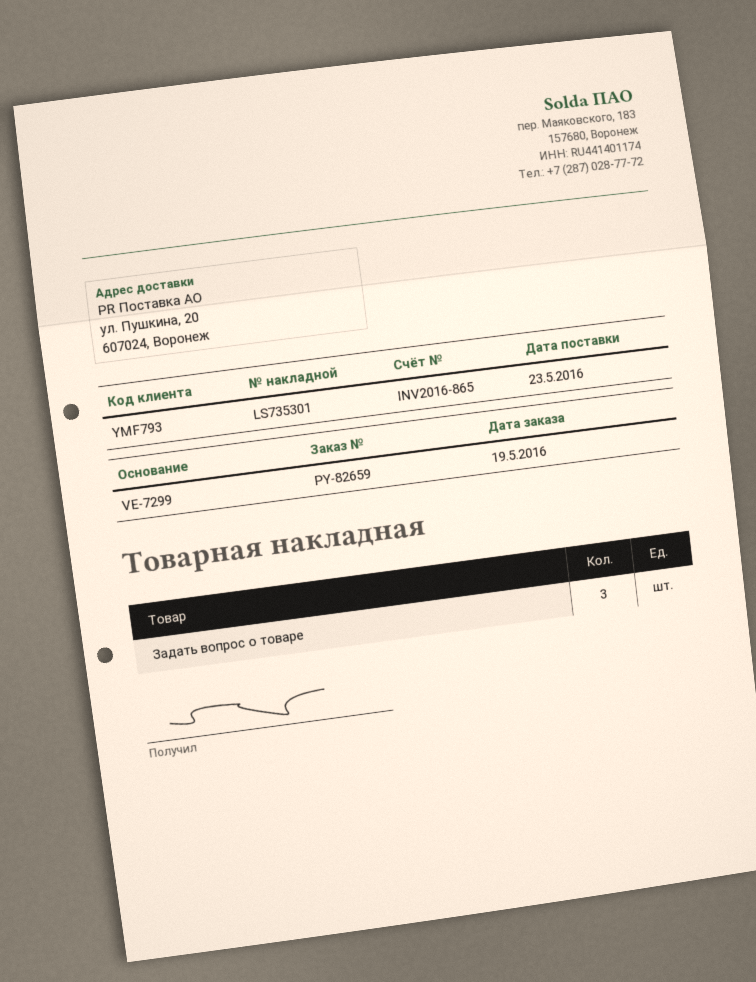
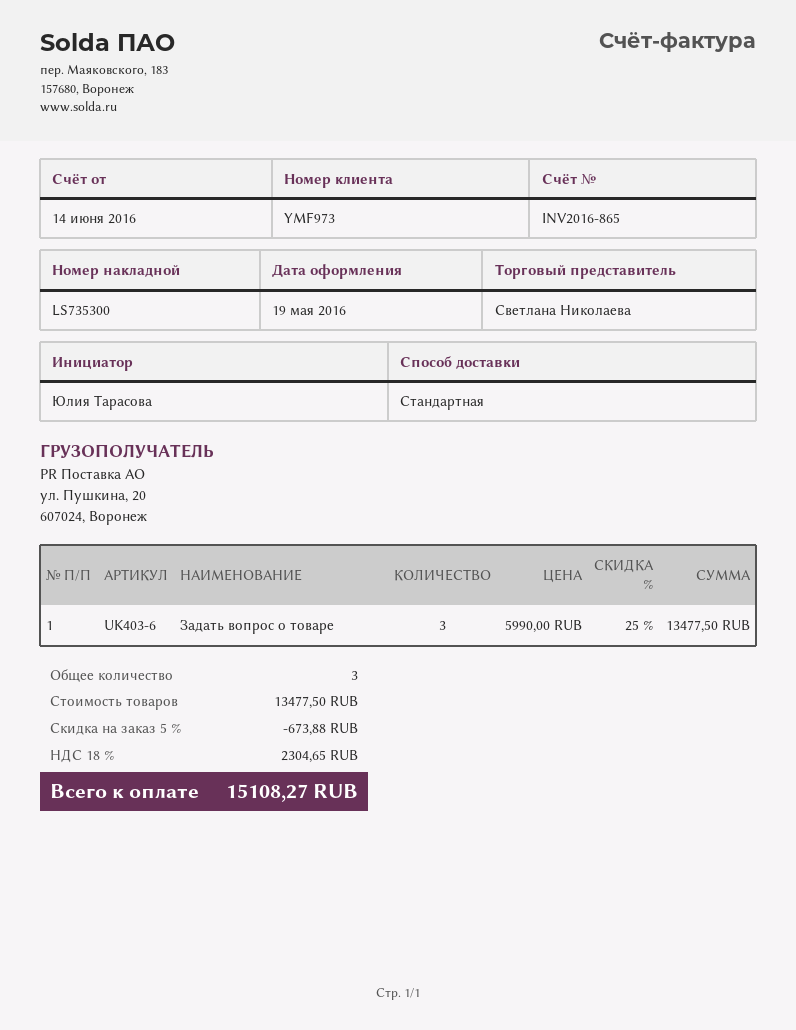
delivery note number: LS735301 -> LS735300
customer number: YMF793 -> YMF973

